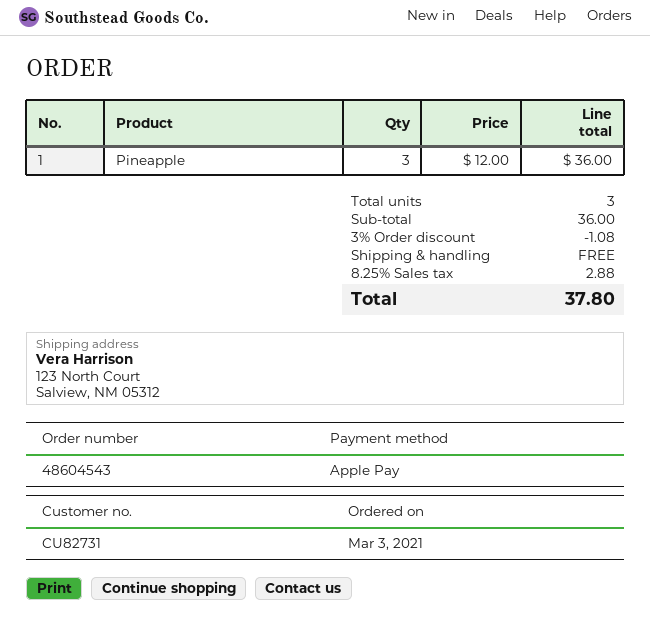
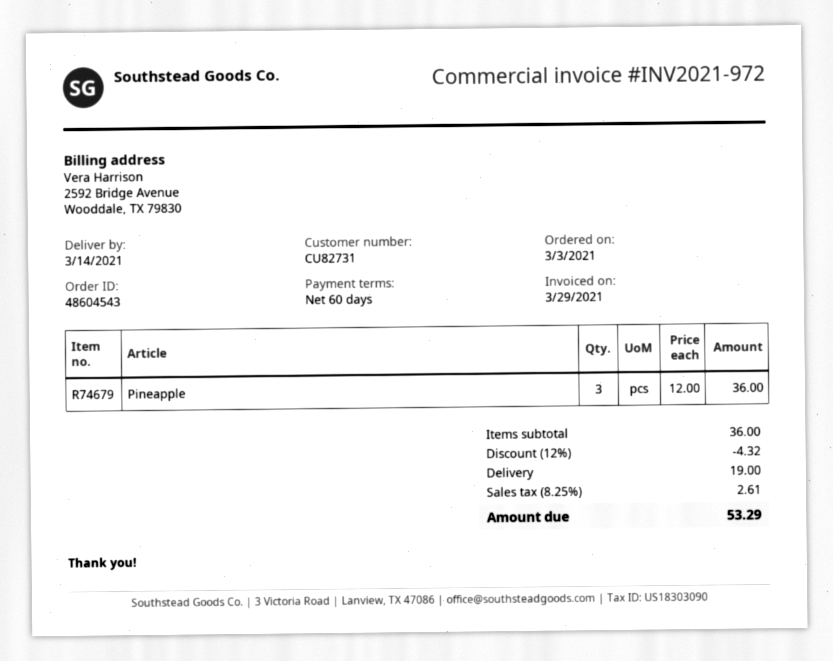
discount: 3% = 1.08 -> 12% = 4.32
shipping: 0.00 -> 19.00
tax: 8.25% = 2.88 -> 8.25% = 2.61
total: 37.80 -> 53.29

